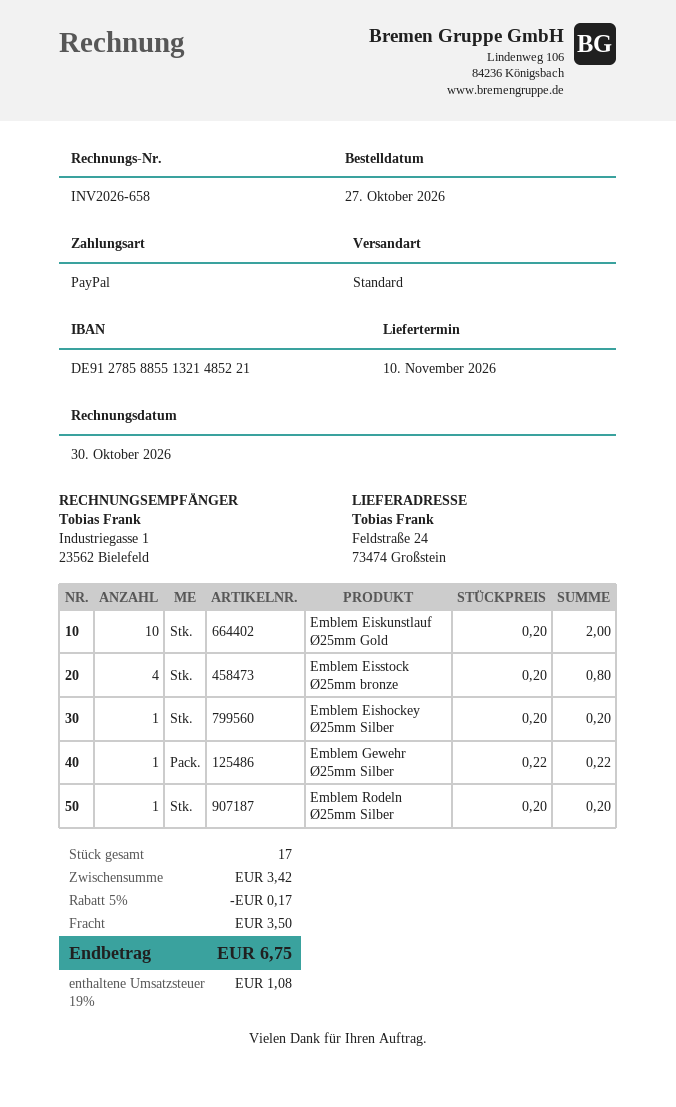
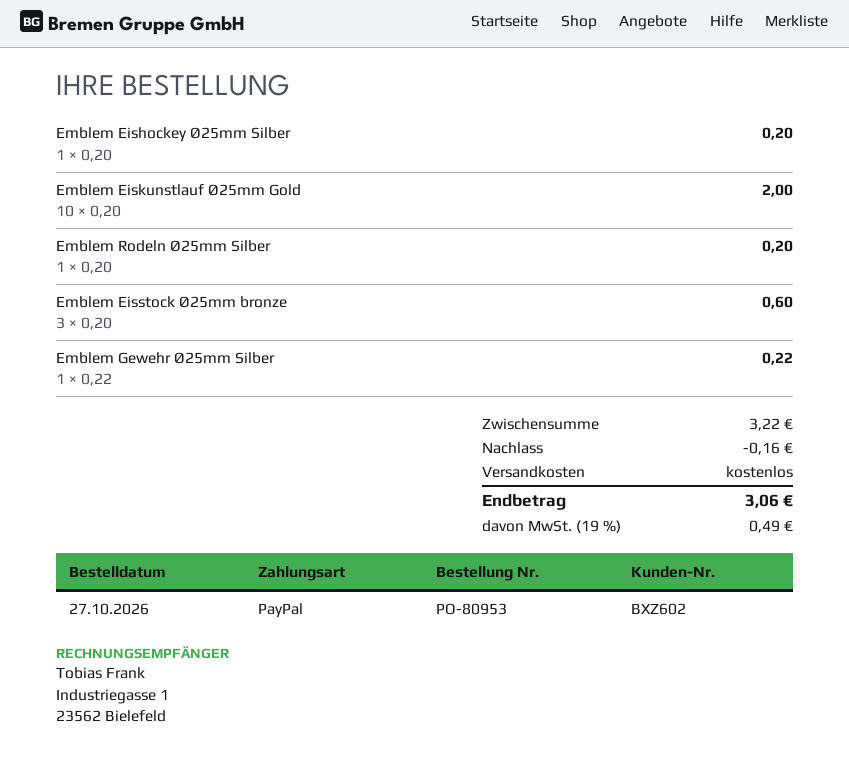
Emblem Eisstock Ø25mm bronze: 4 x 0.20 = 0.80 -> 3 x 0.20 = 0.60
subtotal: 3.42 -> 3.22
discount: 0.17 -> 0.16
shipping: 3.50 -> 0.00
tax: 19% = 1.08 -> 19% = 0.49
total: 6.75 -> 3.06

